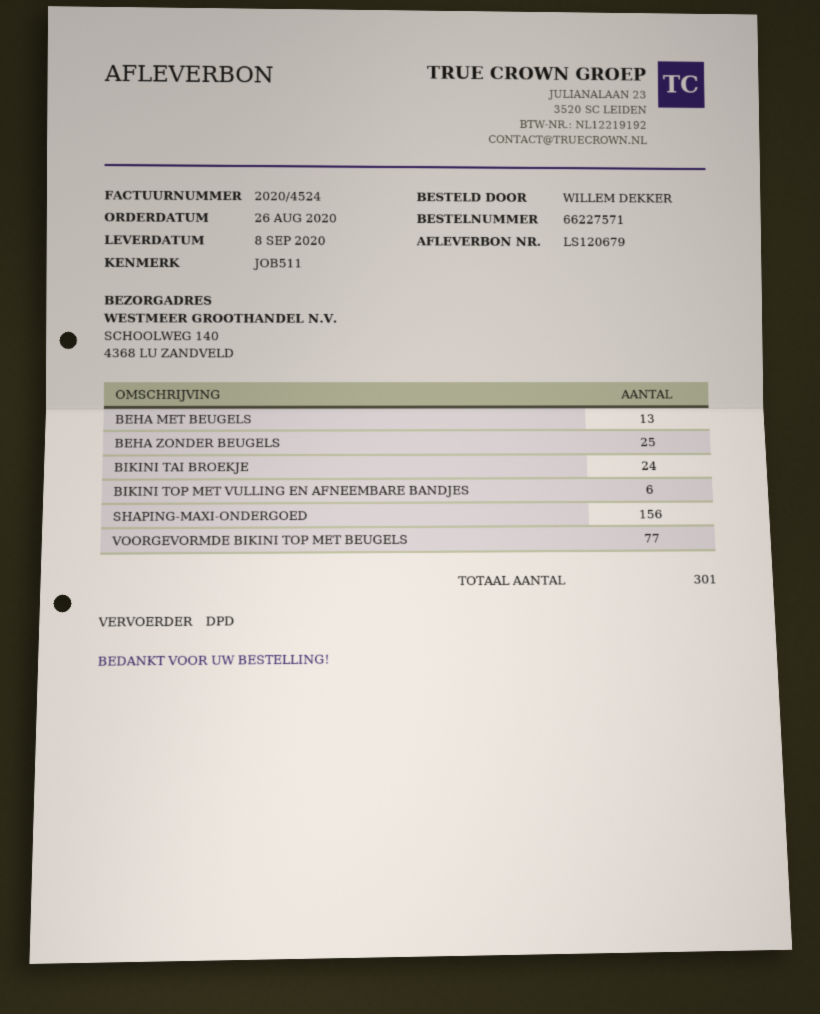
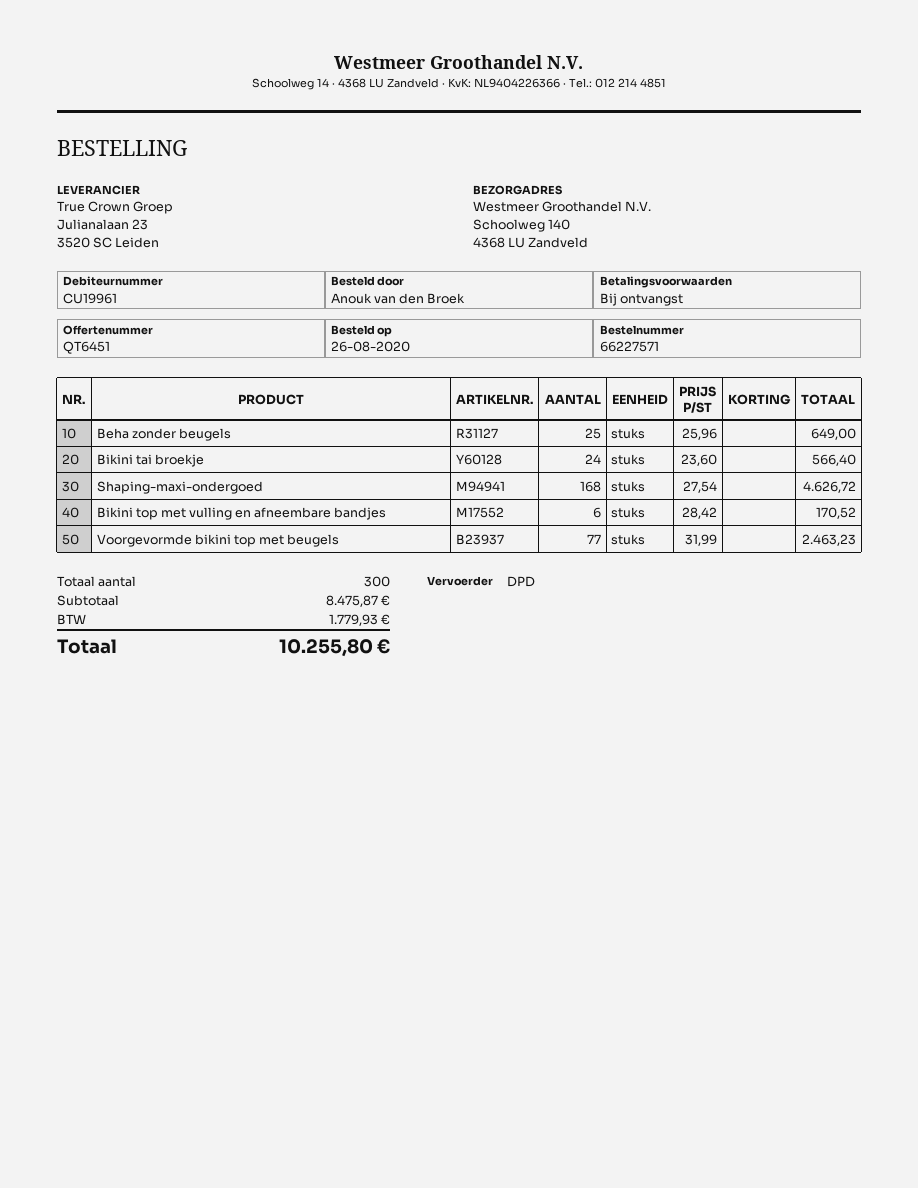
ordered by: WILLEM DEKKER -> Anouk van den Broek
BEHA MET BEUGELS: 13 -> none
SHAPING-MAXI-ONDERGOED: 156 -> 168
total quantity: 301 -> 300

